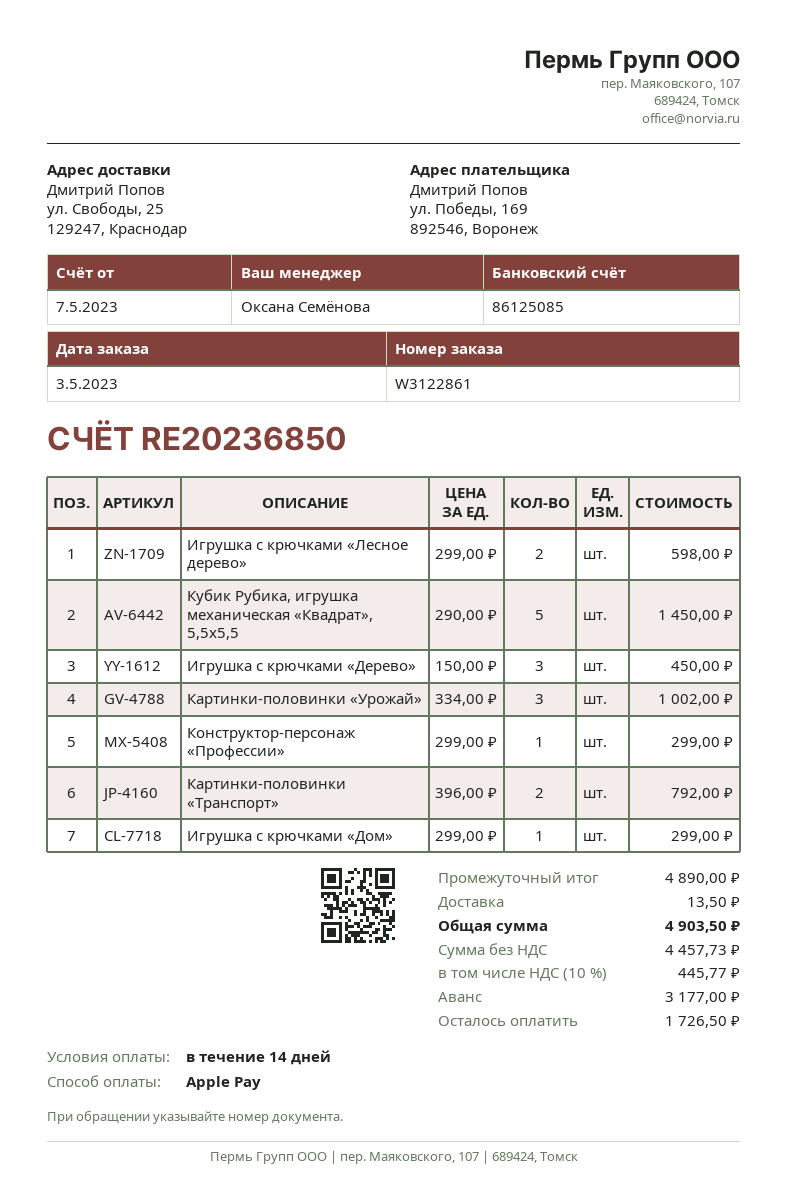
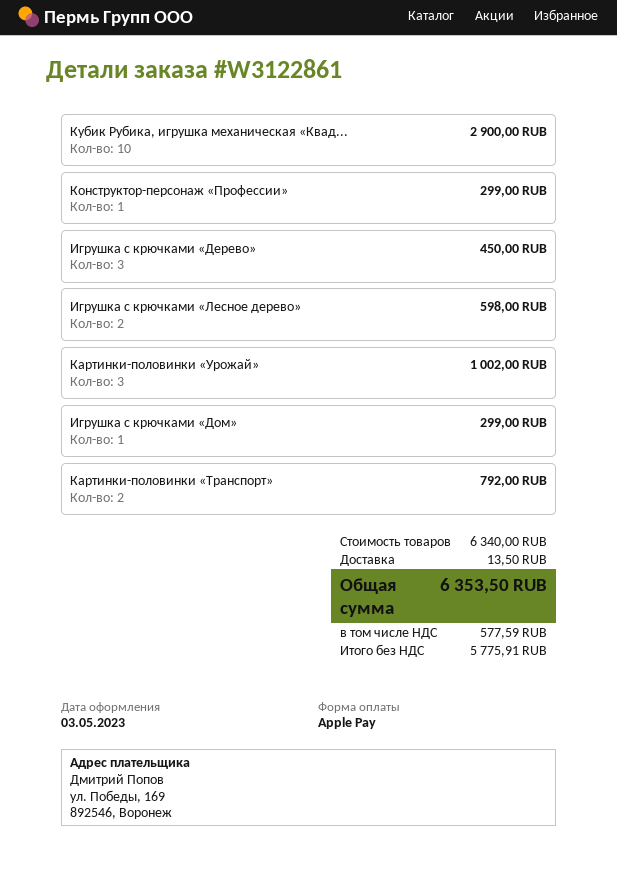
Кубик Рубика, игрушка механическая «Квадрат», 5,5х5,5: 5 for 1450.00 -> 10 for 2900.00
subtotal: 4890.00 -> 6340.00
net: 4457.73 -> 5775.91
tax: 445.77 -> 577.59
total: 4903.50 -> 6353.50

